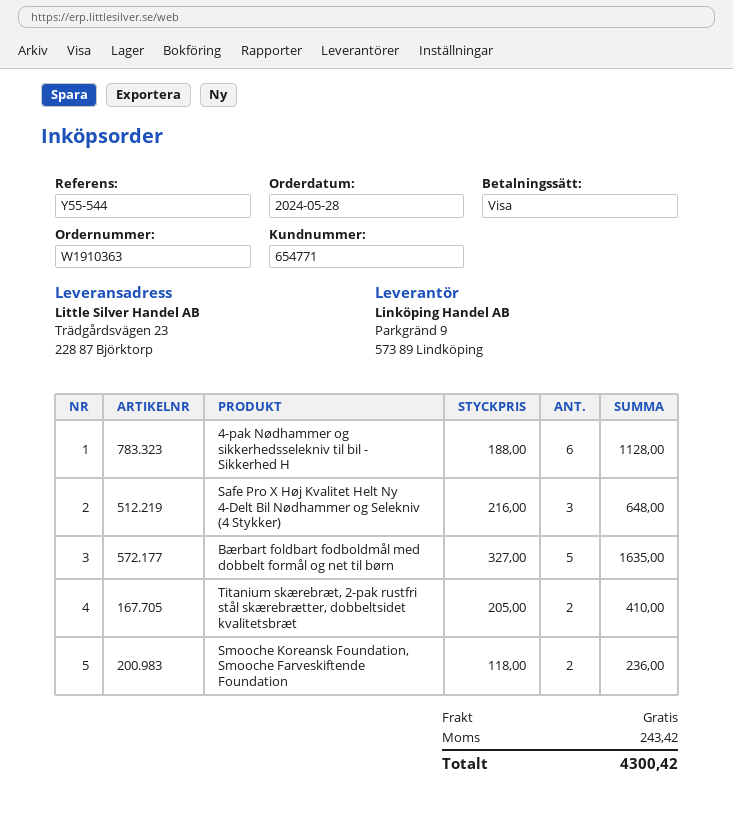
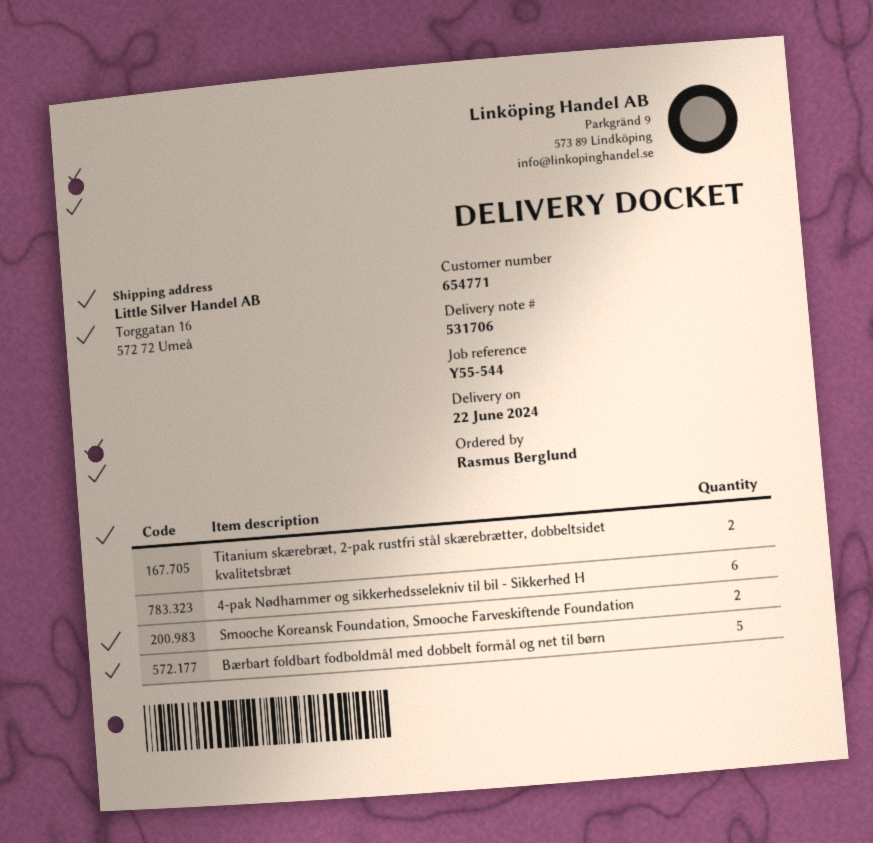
ship to: Trädgårdsvägen 23, 228 87 Björktorp -> Torggatan 16, 572 72 Umeå
Safe Pro X Høj Kvalitet Helt Ny 4-Delt Bil Nødhammer og Selekniv (4 Stykker): 3 -> none

